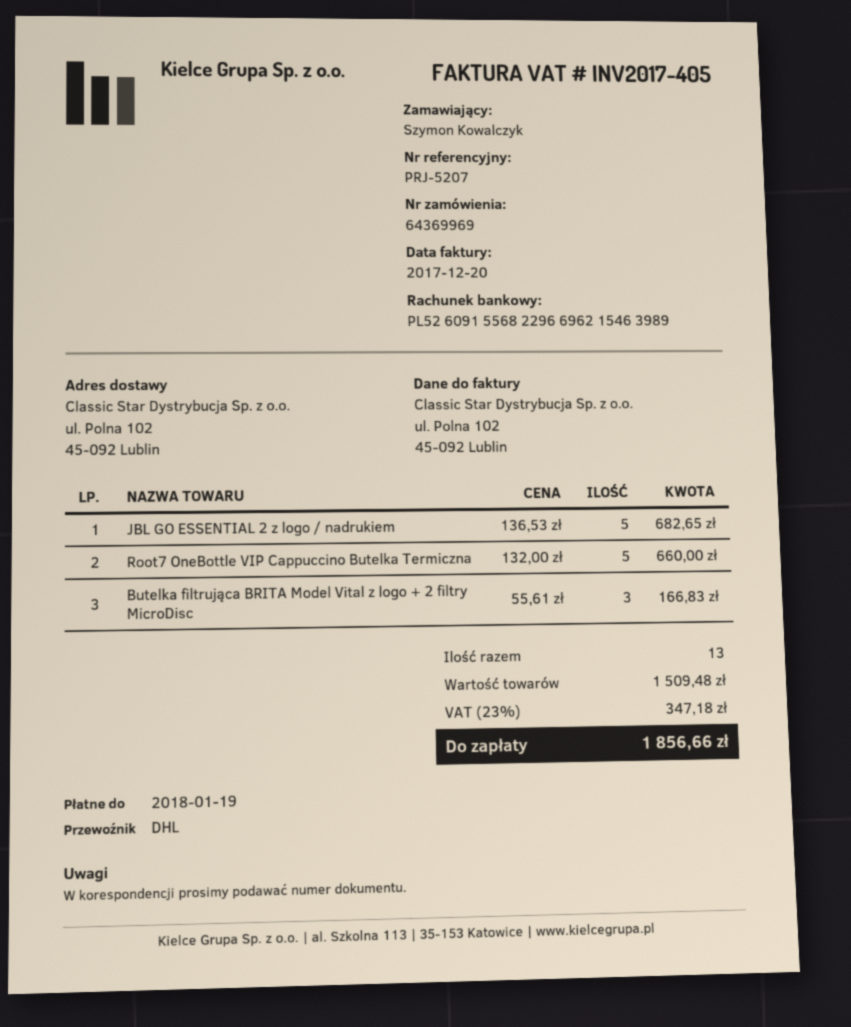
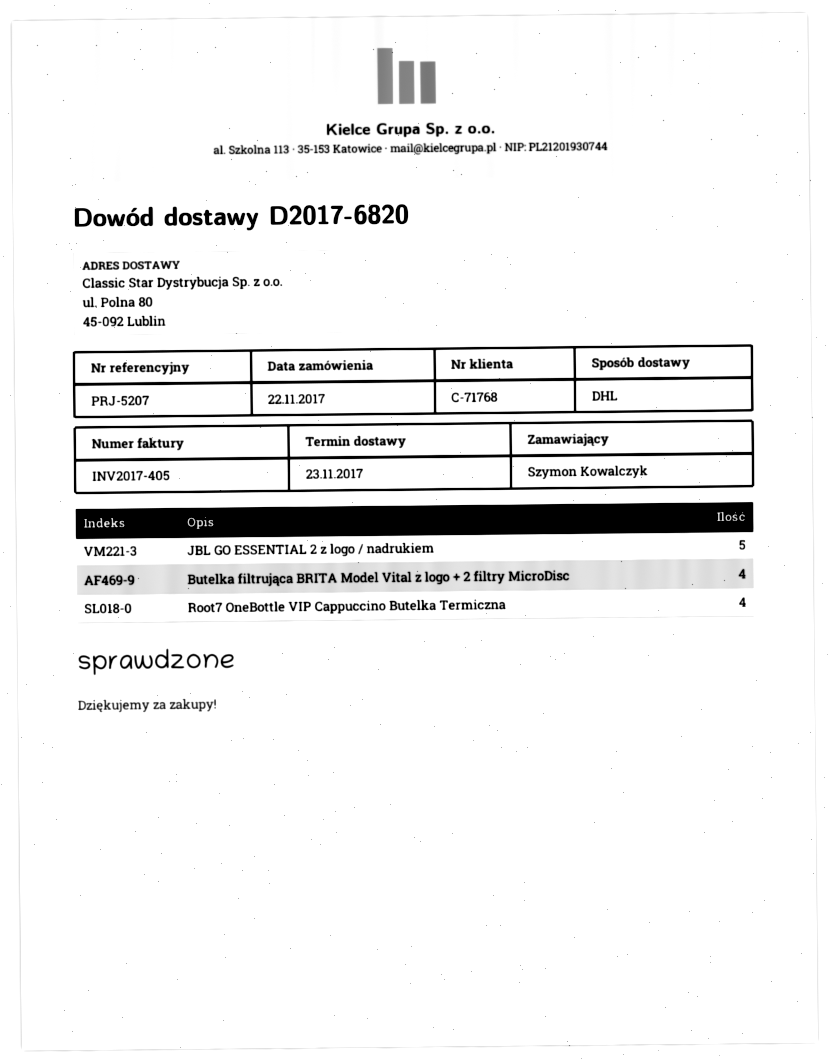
ship to: ul. Polna 102, 45-092 Lublin -> ul. Polna 80, 45-092 Lublin
Root7 OneBottle VIP Cappuccino Butelka Termiczna: 5 -> 4
Butelka filtrująca BRITA Model Vital z logo + 2 filtry MicroDisc: 3 -> 4

